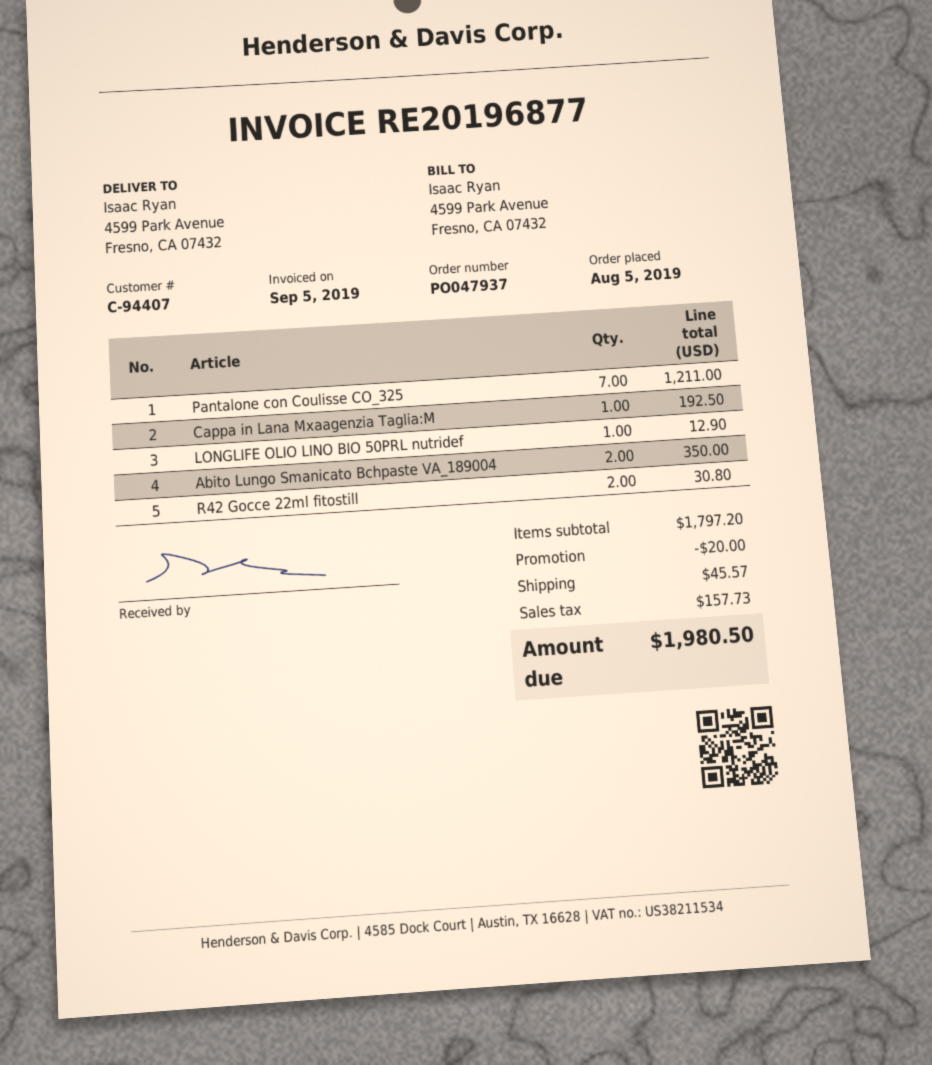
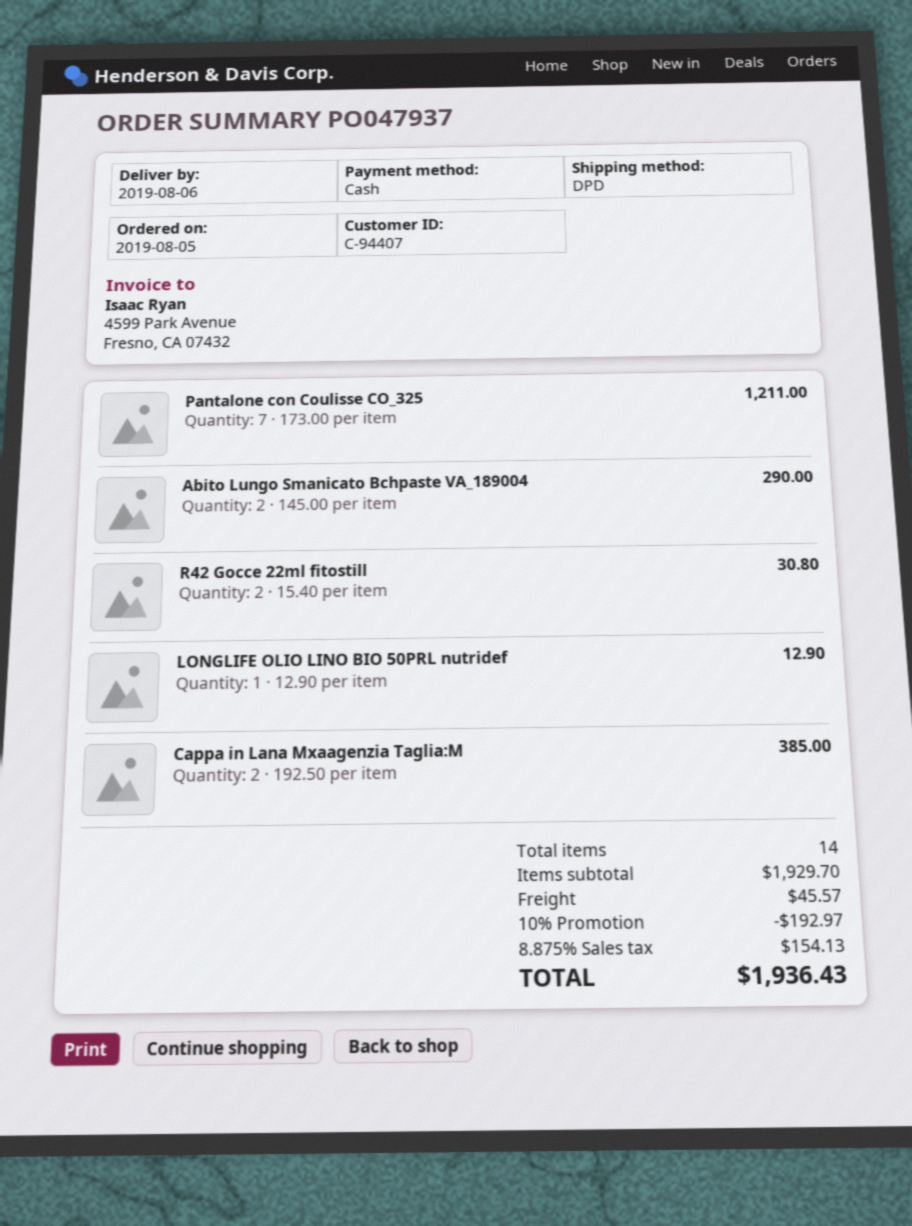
Cappa in Lana Mxaagenzia Taglia:M: 1 for 192.50 -> 2 for 385.00
Abito Lungo Smanicato Bchpaste VA_189004: 2 for 350.00 -> 2 for 290.00
subtotal: 1797.20 -> 1929.70
discount: 20.00 -> 192.97
tax: 157.73 -> 154.13
total: 1980.50 -> 1936.43

